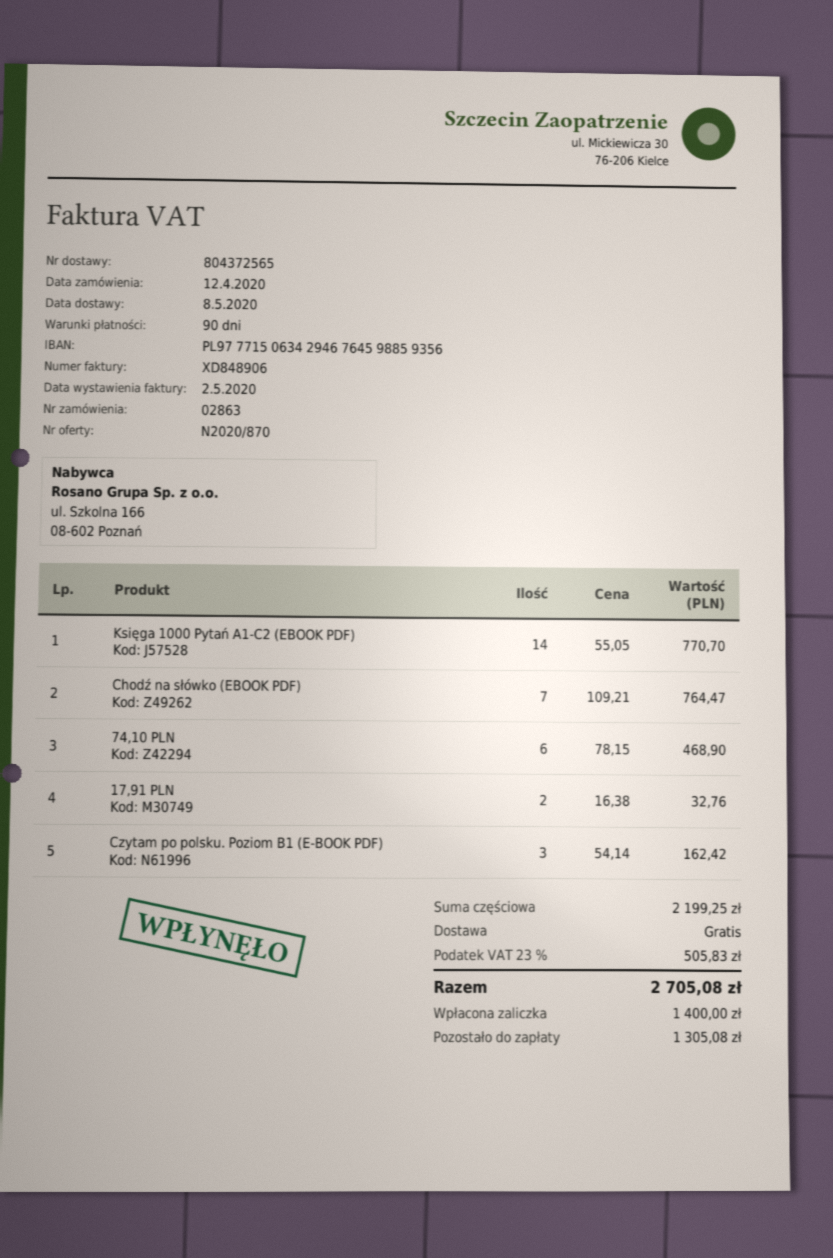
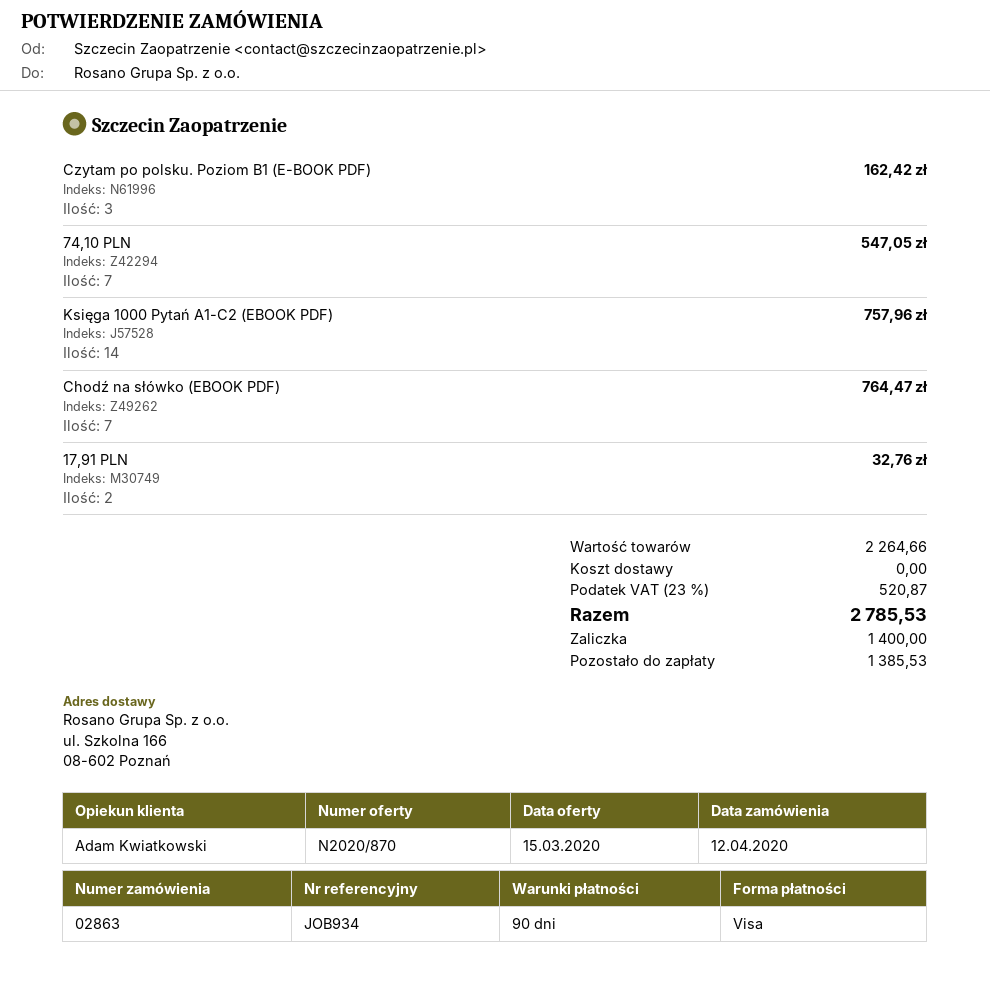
Księga 1000 Pytań A1-C2 (EBOOK PDF): 14 for 770.70 -> 14 for 757.96
74,10 PLN: 6 for 468.90 -> 7 for 547.05
subtotal: 2199.25 -> 2264.66
tax: 23% = 505.83 -> 23% = 520.87
total: 2705.08 -> 2785.53
balance: 1305.08 -> 1385.53

